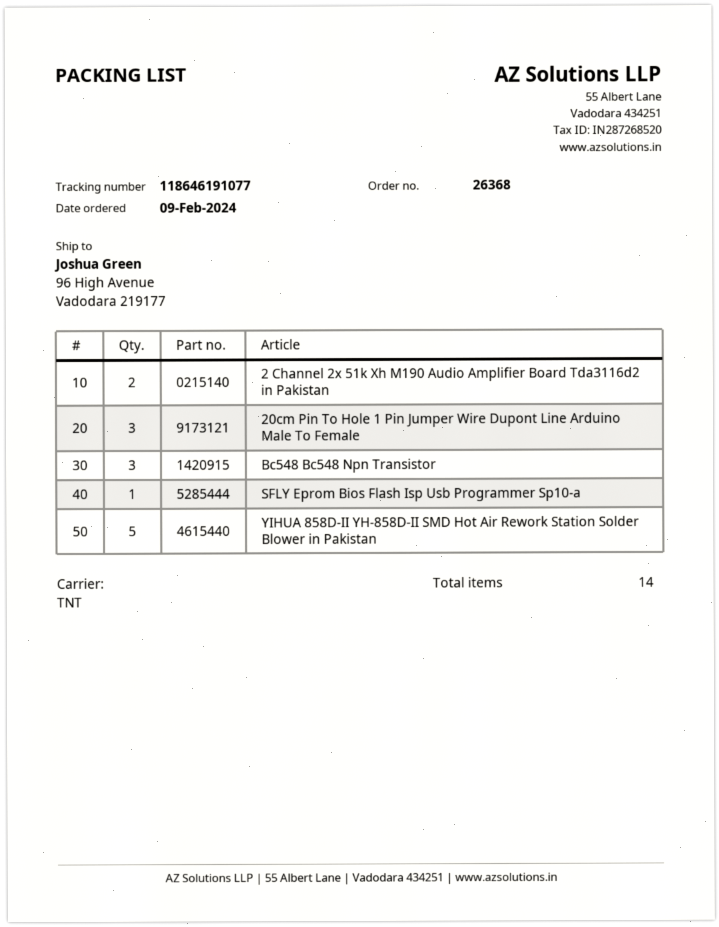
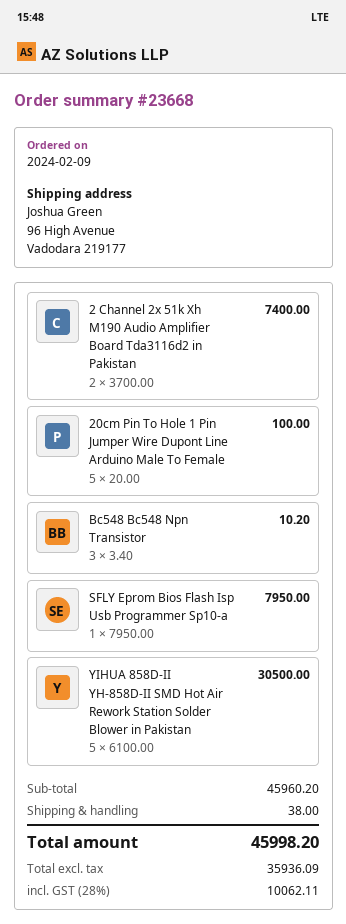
order number: 26368 -> 23668
20cm Pin To Hole 1 Pin Jumper Wire Dupont Line Arduino Male To Female: 3 -> 5

